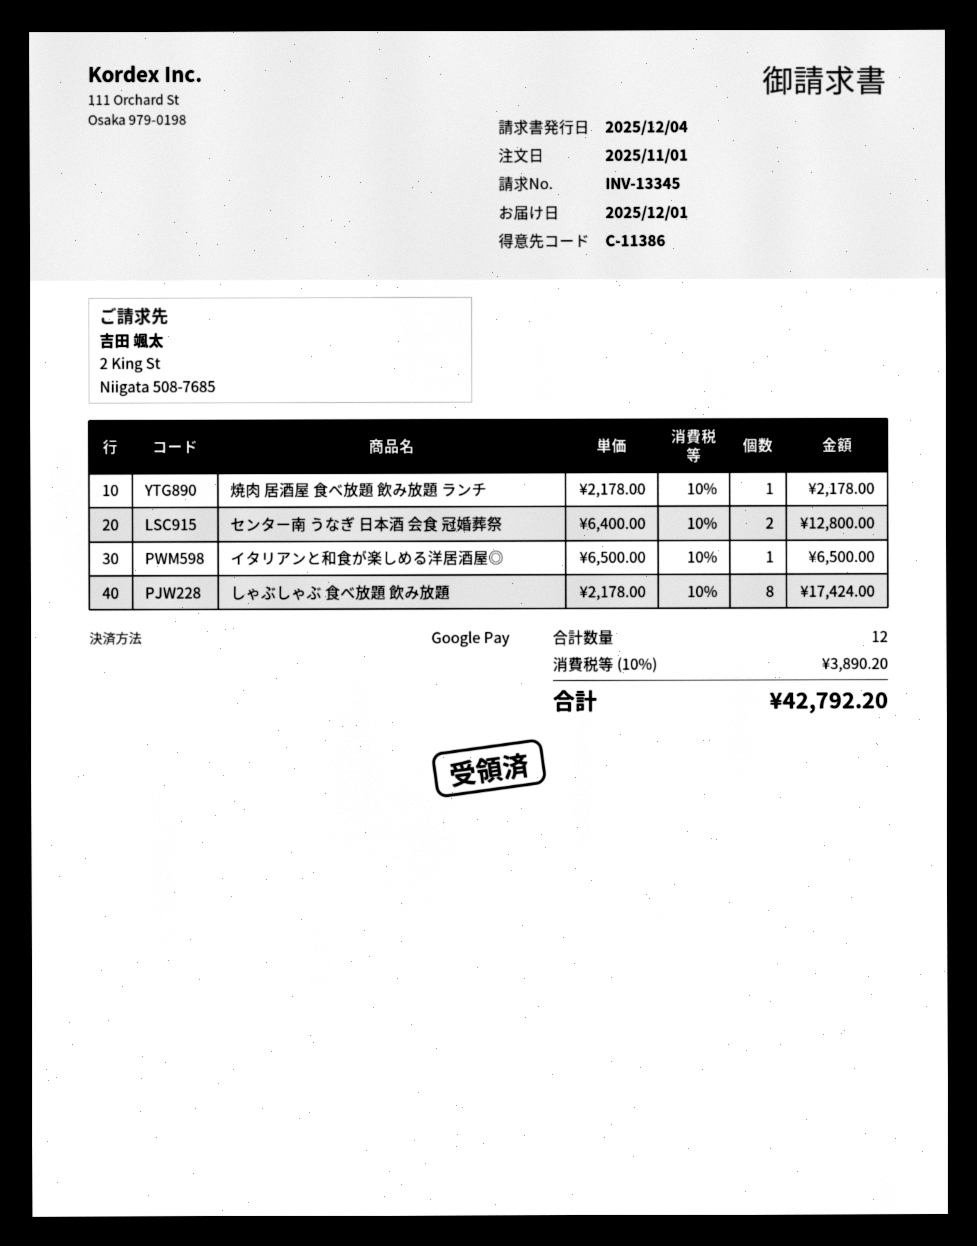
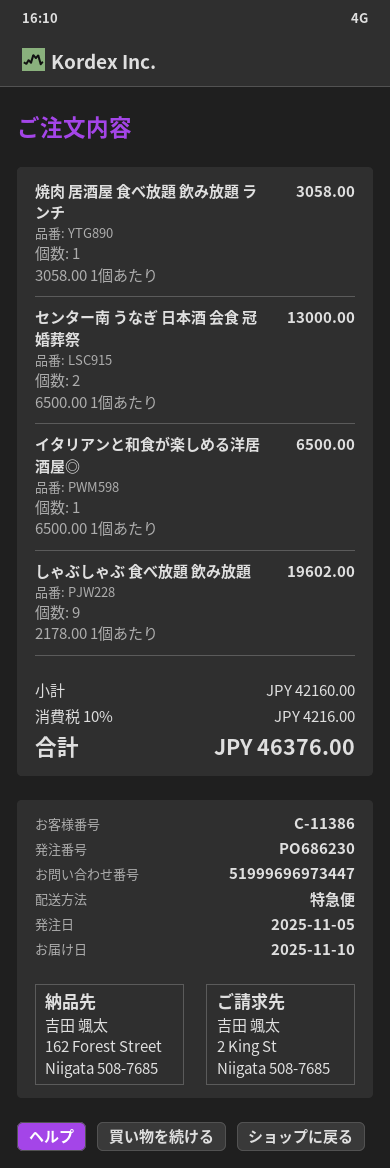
order date: 2025-11-01 -> 2025-11-05
delivery date: 2025-12-01 -> 2025-11-10
焼肉 居酒屋 食べ放題 飲み放題 ランチ: 1 x 2178.00 = 2178.00 -> 1 x 3058.00 = 3058.00
センター南 うなぎ 日本酒 会食 冠婚葬祭: 2 x 6400.00 = 12800.00 -> 2 x 6500.00 = 13000.00
しゃぶしゃぶ 食べ放題 飲み放題: 8 x 2178.00 = 17424.00 -> 9 x 2178.00 = 19602.00
tax: 10% = 3890.20 -> 10% = 4216.00
total: 42792.20 -> 46376.00

